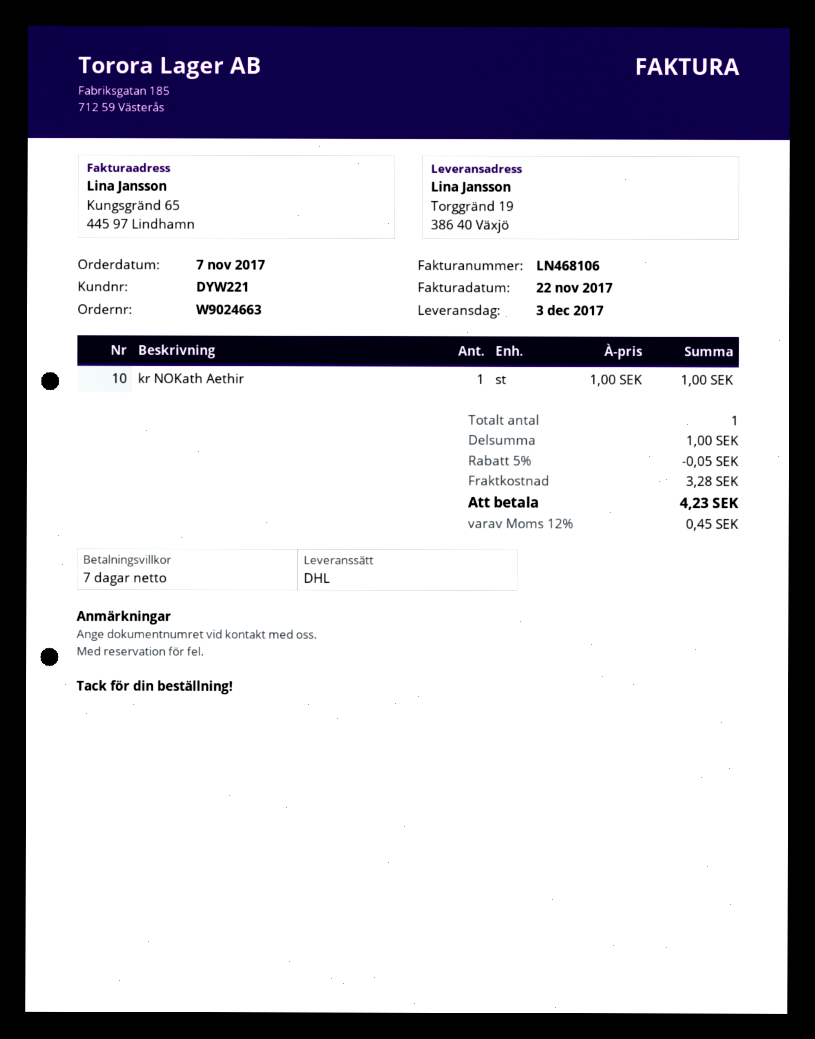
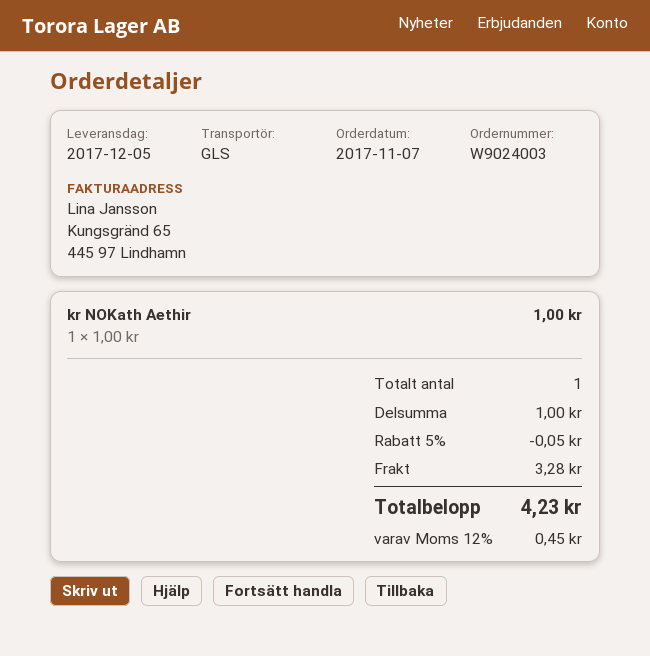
order number: W9024663 -> W9024003
delivery date: 2017-12-03 -> 2017-12-05
shipping method: DHL -> GLS

